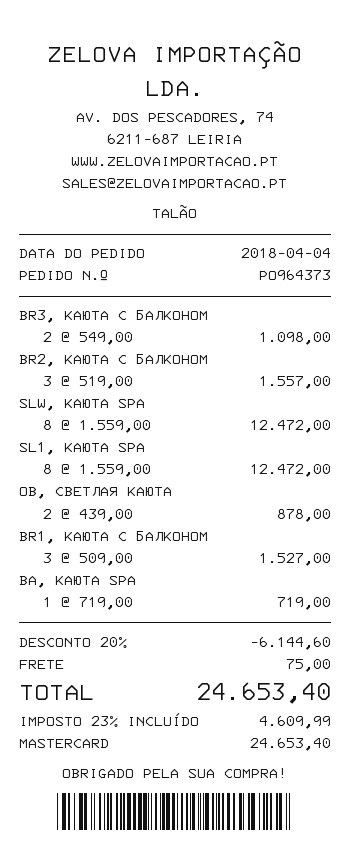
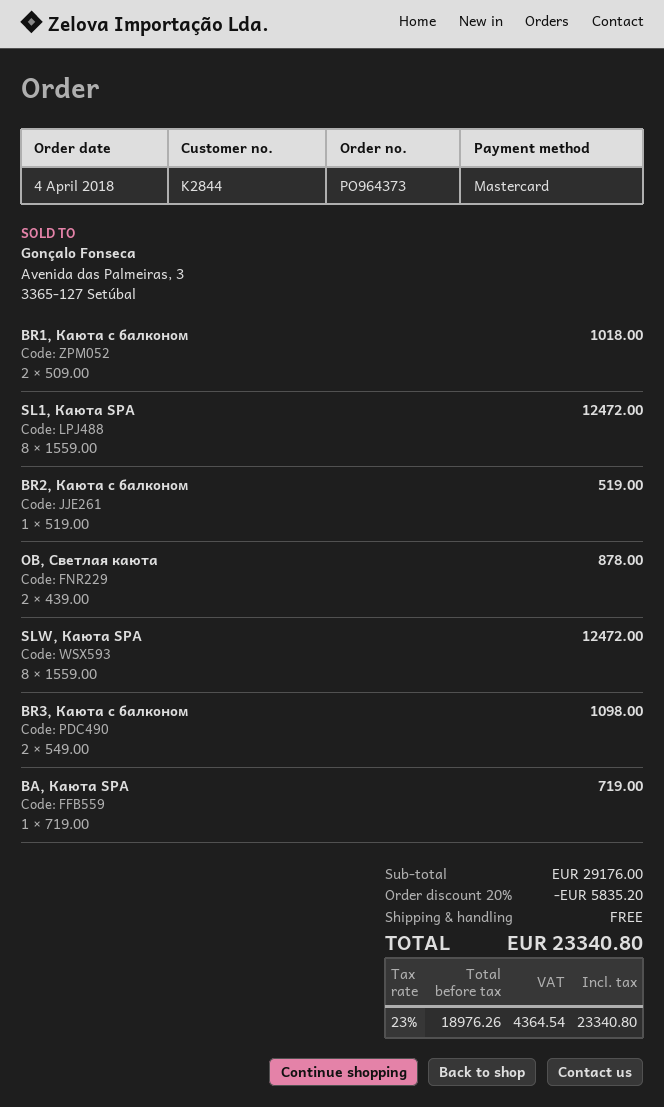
BR2, КАЮТА С БАЛКОНОМ: 3 x 519.00 = 1557.00 -> 1 x 519.00 = 519.00
BR1, КАЮТА С БАЛКОНОМ: 3 x 509.00 = 1527.00 -> 2 x 509.00 = 1018.00
discount: 20% = 6144.60 -> 20% = 5835.20
shipping: 75.00 -> 0.00
tax: 23% = 4609.99 -> 23% = 4364.54
total: 24653.40 -> 23340.80

